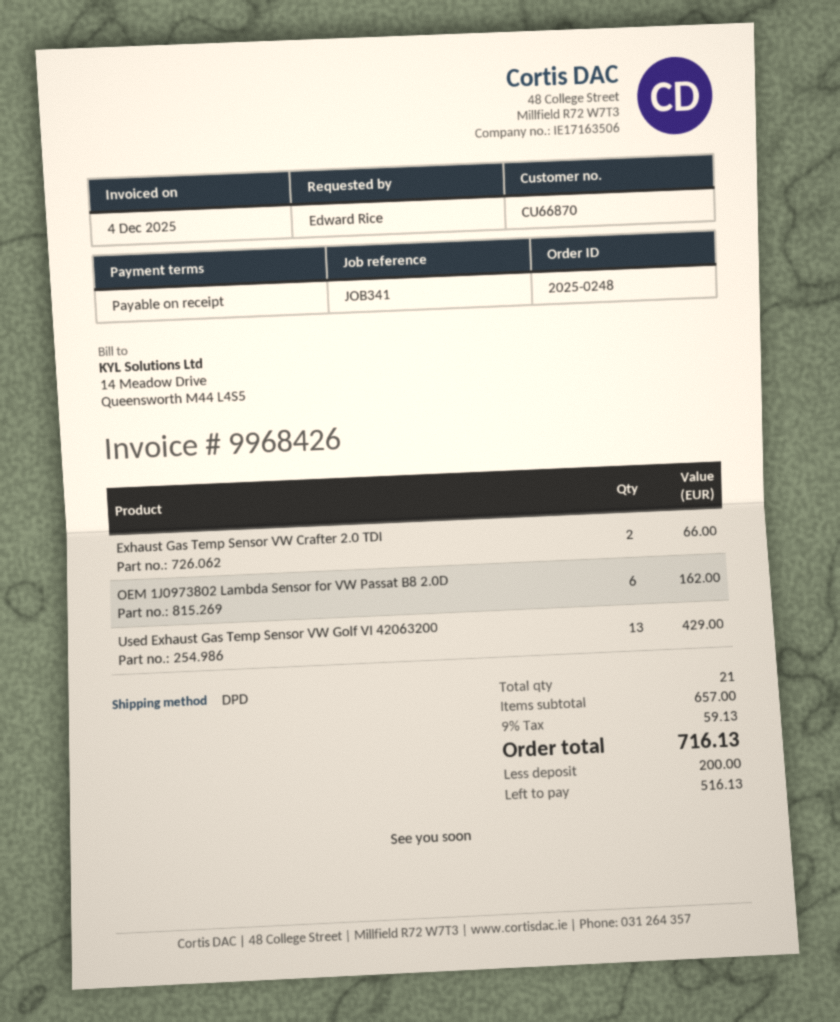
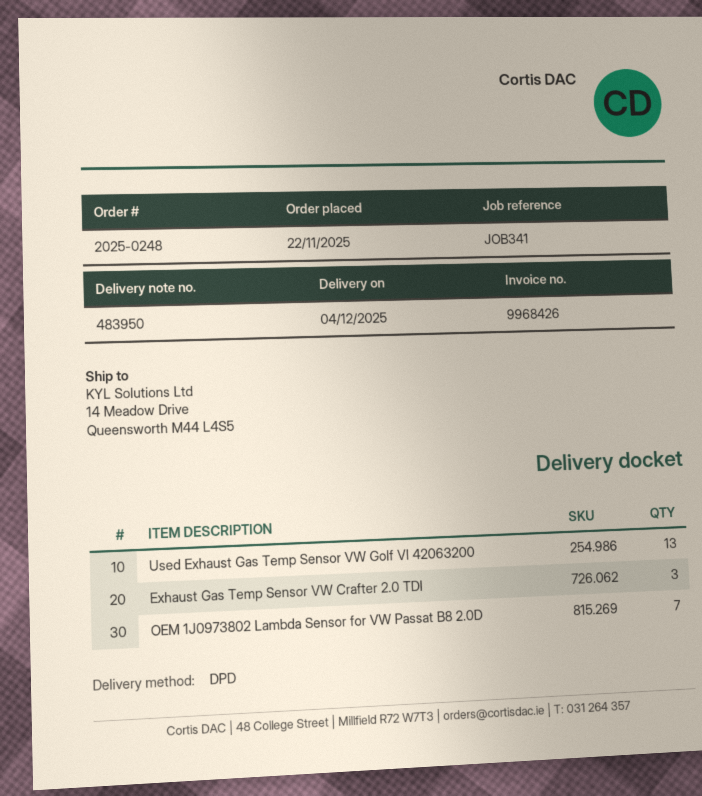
Exhaust Gas Temp Sensor VW Crafter 2.0 TDI: 2 -> 3
OEM 1J0973802 Lambda Sensor for VW Passat B8 2.0D: 6 -> 7

